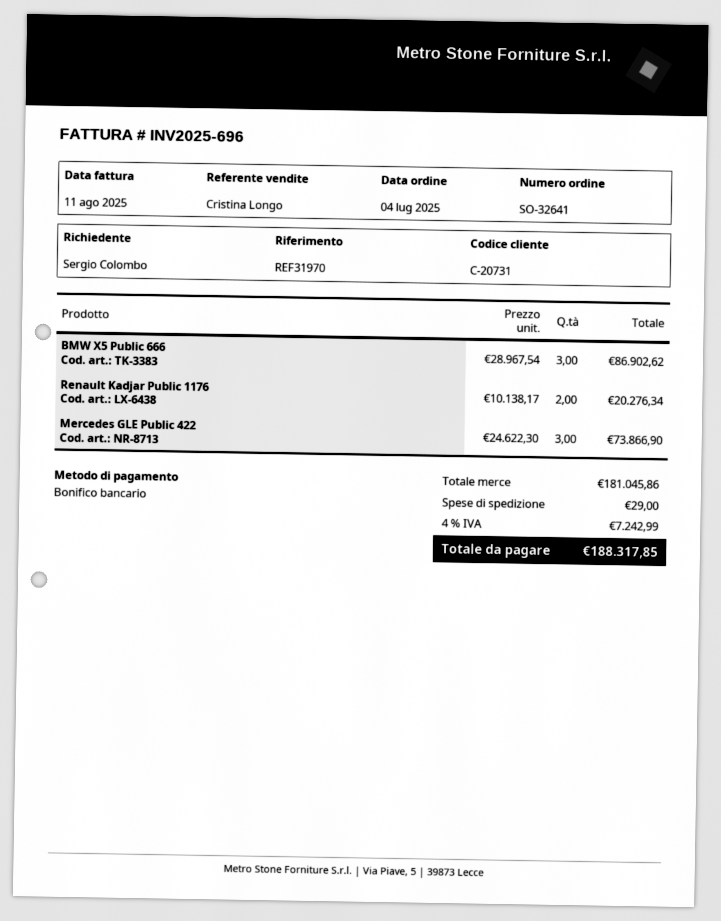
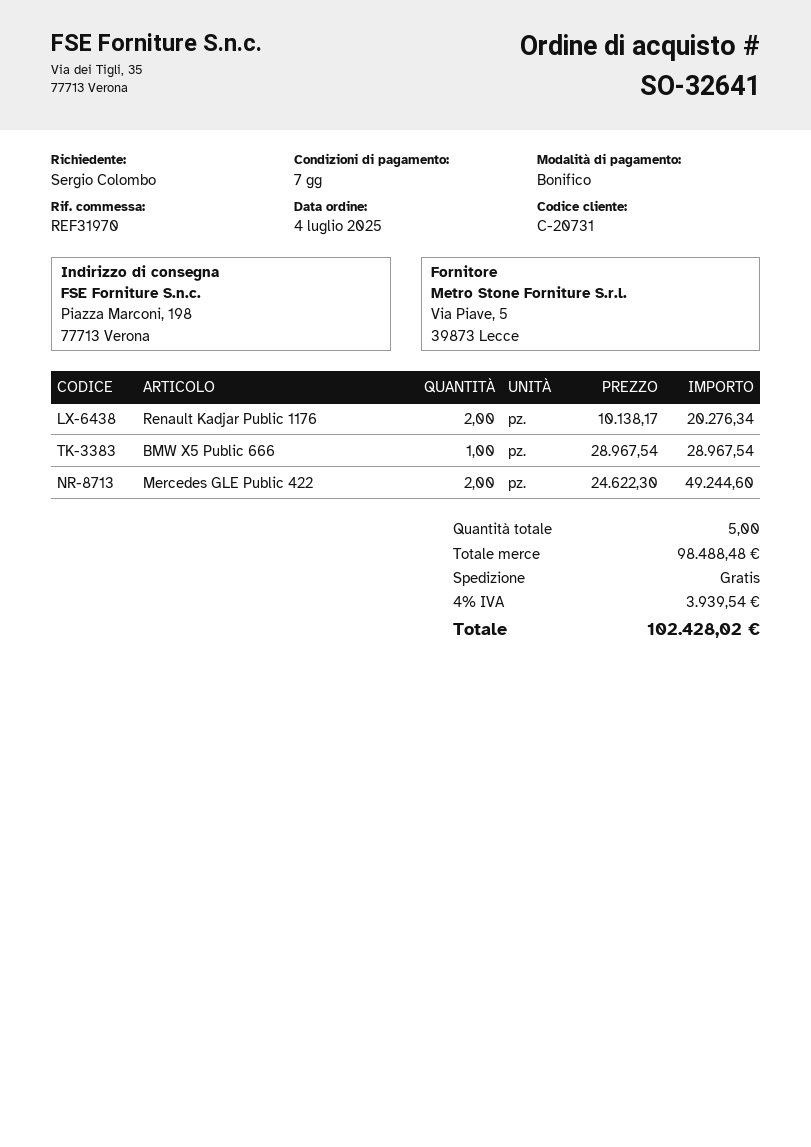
BMW X5 Public 666: 3 x 28967.54 = 86902.62 -> 1 x 28967.54 = 28967.54
Mercedes GLE Public 422: 3 x 24622.30 = 73866.90 -> 2 x 24622.30 = 49244.60
subtotal: 181045.86 -> 98488.48
shipping: 29.00 -> 0.00
tax: 4% = 7242.99 -> 4% = 3939.54
total: 188317.85 -> 102428.02

